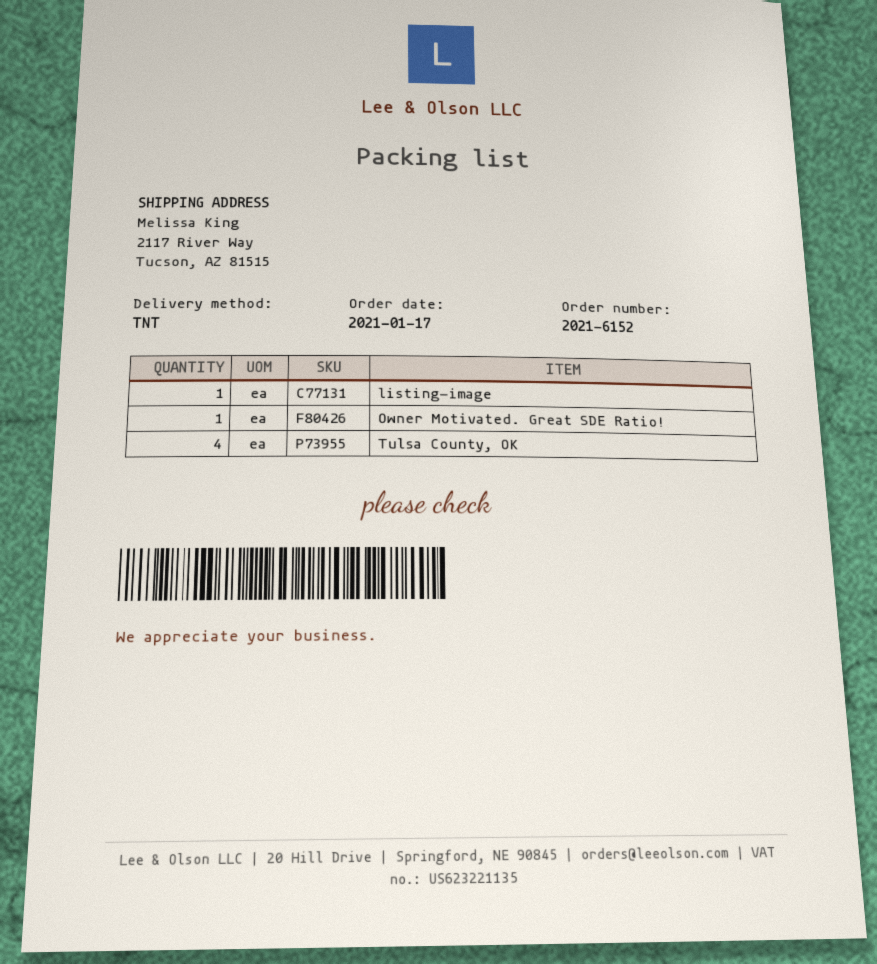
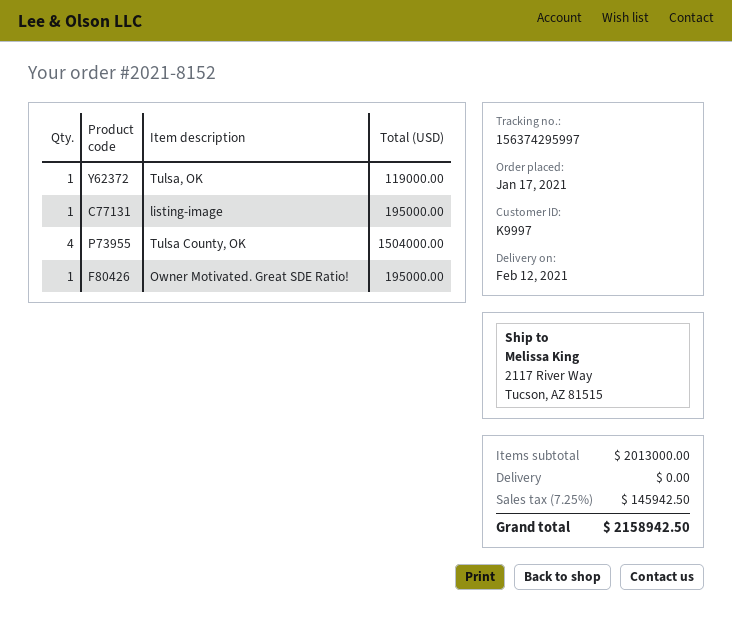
order number: 2021-6152 -> 2021-8152
Tulsa, OK: none -> 1

